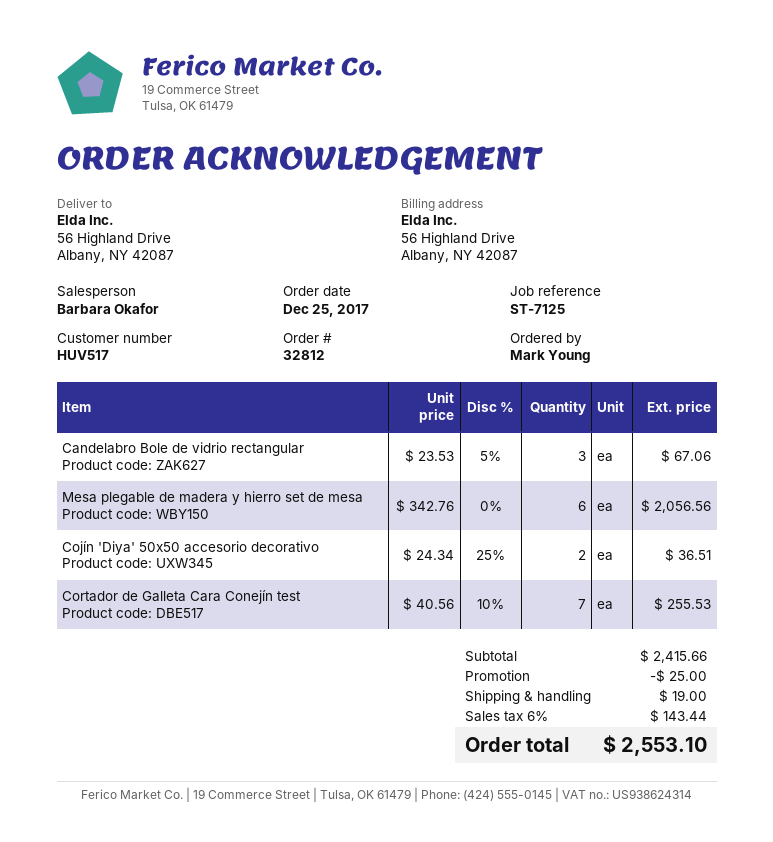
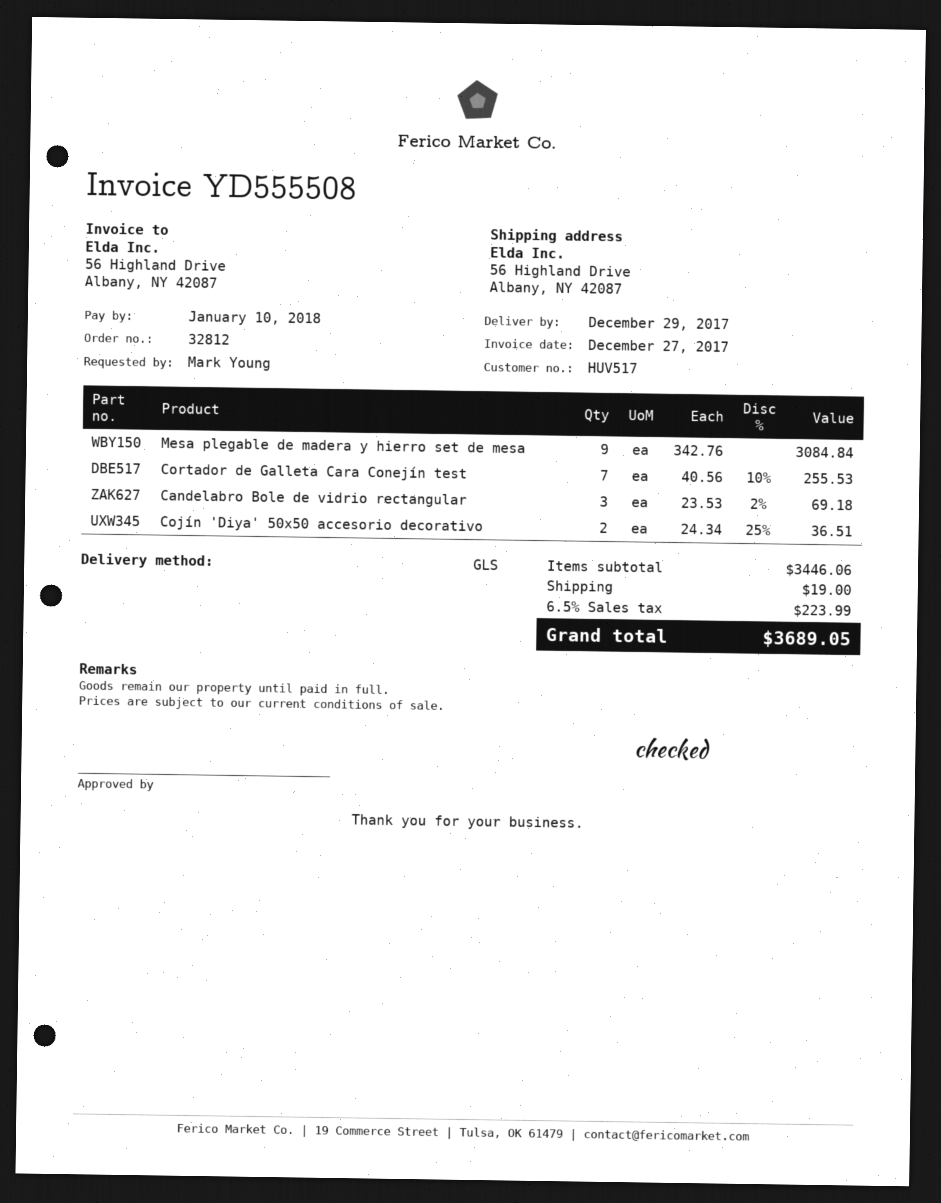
Candelabro Bole de vidrio rectangular: 3 x 23.53 - 5% = 67.06 -> 3 x 23.53 - 2% = 69.18
Mesa plegable de madera y hierro set de mesa: 6 x 342.76 = 2056.56 -> 9 x 342.76 = 3084.84
subtotal: 2415.66 -> 3446.06
discount: 25.00 -> none
tax: 6% = 143.44 -> 6.5% = 223.99
total: 2553.10 -> 3689.05

